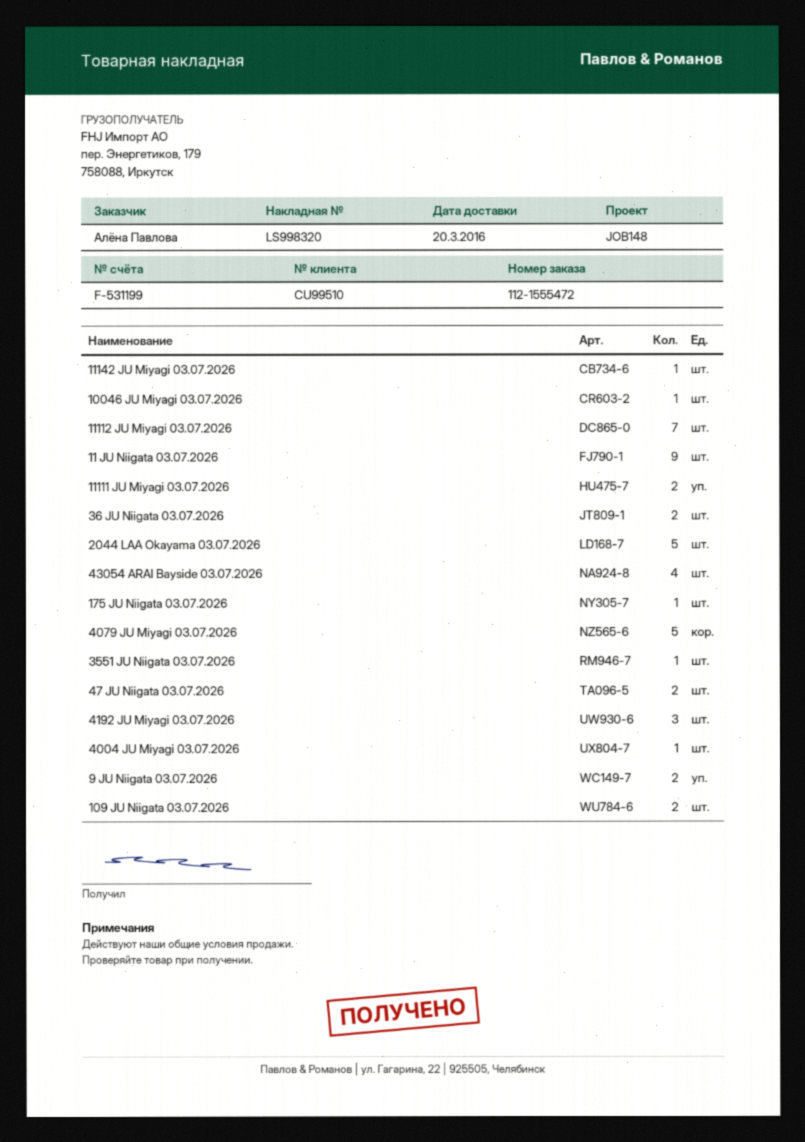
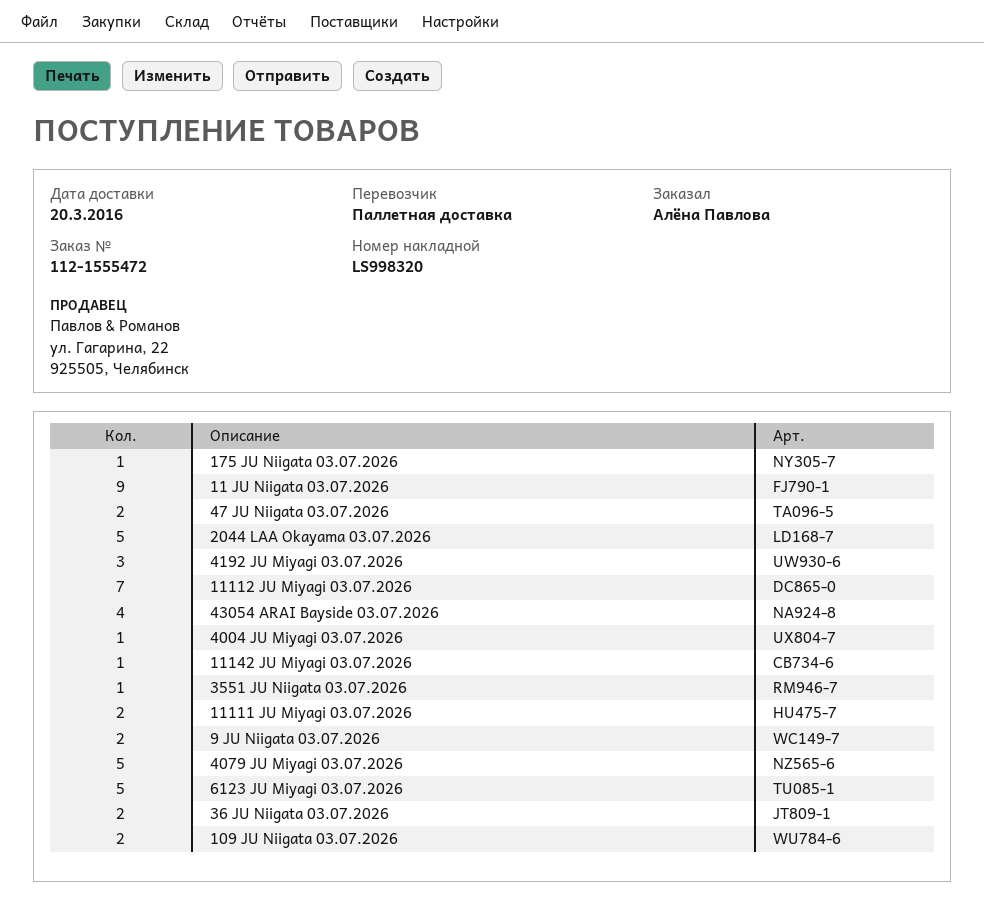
10046 JU Miyagi 03.07.2026: 1 -> none
6123 JU Miyagi 03.07.2026: none -> 5

